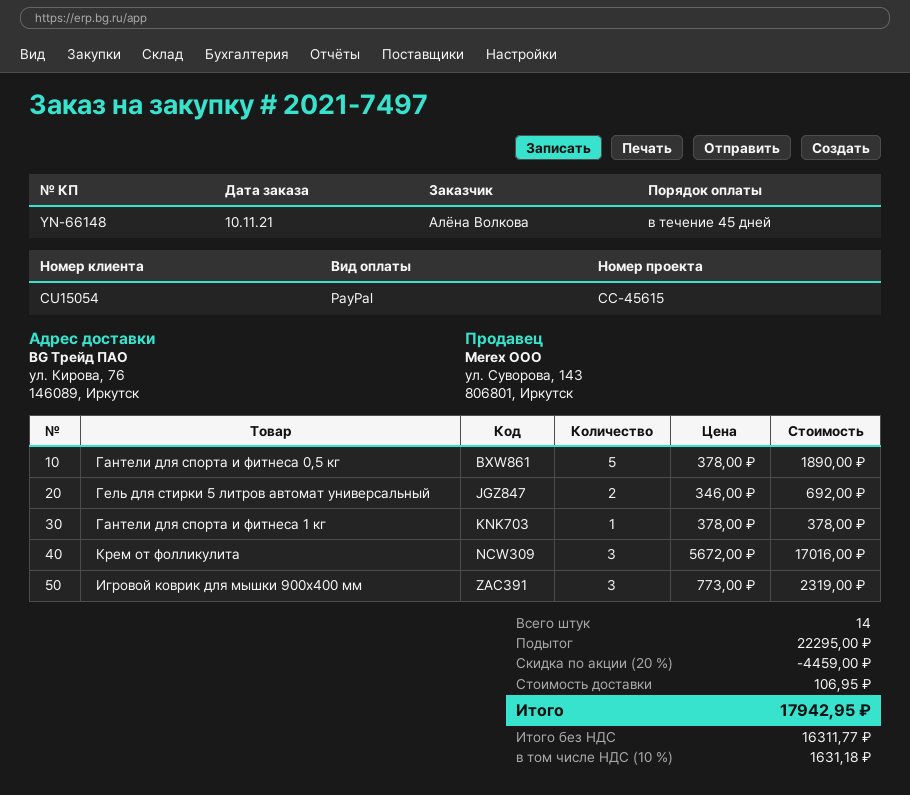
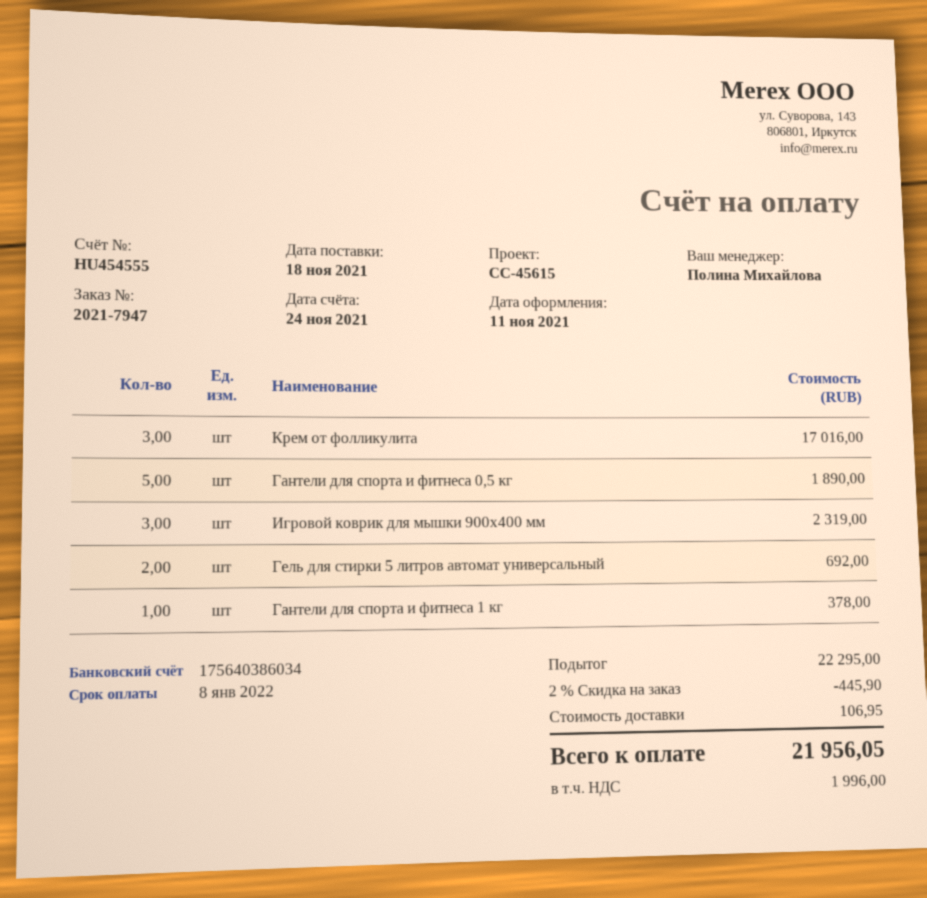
order number: 2021-7497 -> 2021-7947
order date: 2021-11-10 -> 2021-11-11
discount: 20% = 4459.00 -> 2% = 445.90
tax: 1631.18 -> 1996.00
total: 17942.95 -> 21956.05

